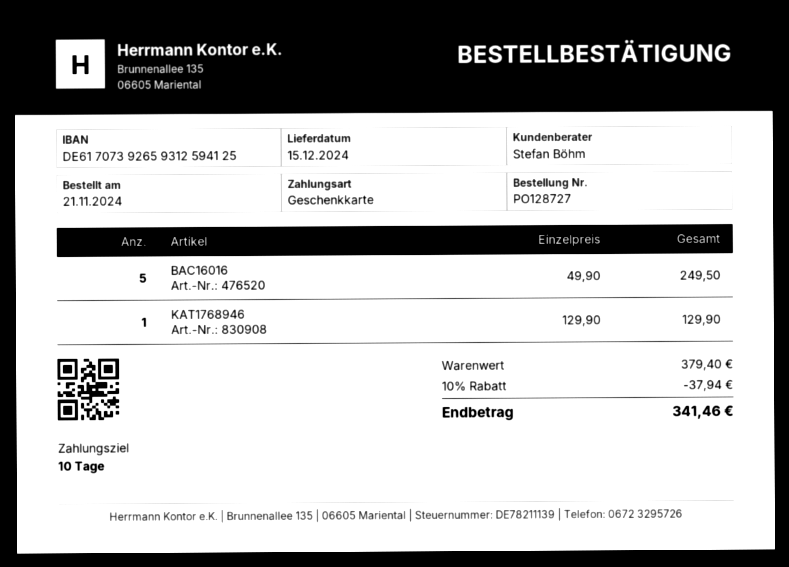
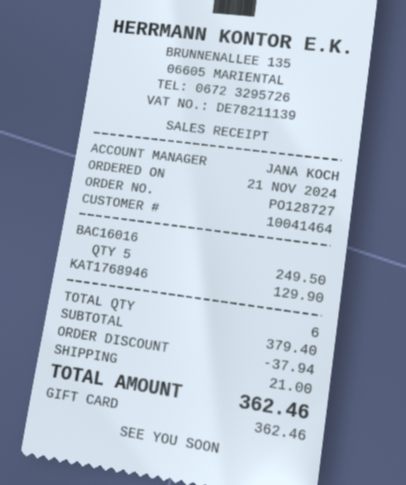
sales rep: Stefan Böhm -> JANA KOCH
shipping: none -> 21.00
total: 341.46 -> 362.46

